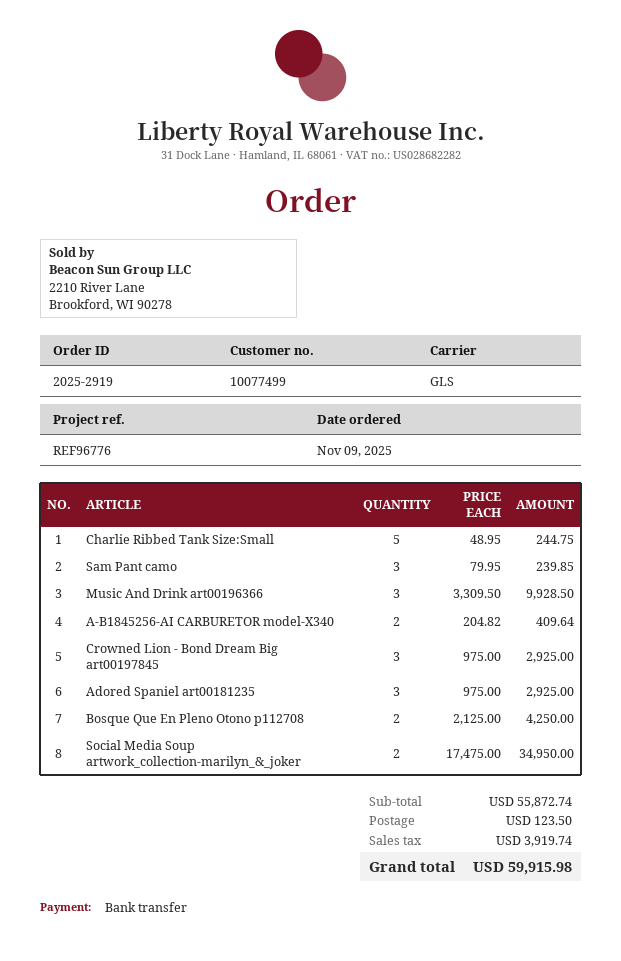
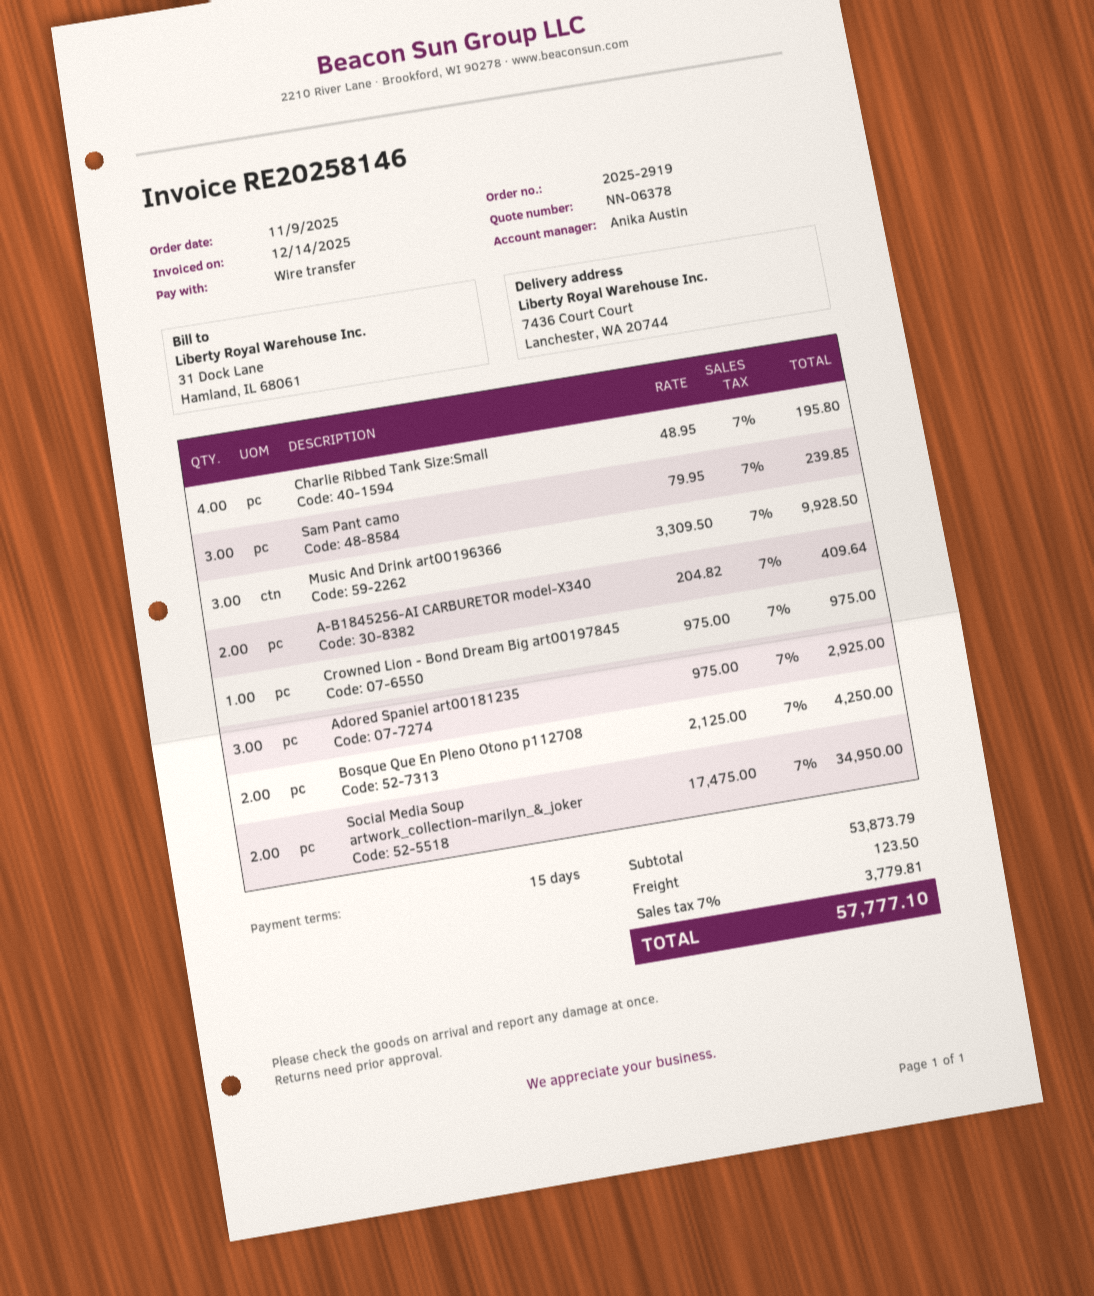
Charlie Ribbed Tank Size:Small: 5 x 48.95 = 244.75 -> 4 x 48.95 = 195.80
Crowned Lion - Bond Dream Big art00197845: 3 x 975.00 = 2925.00 -> 1 x 975.00 = 975.00
subtotal: 55872.74 -> 53873.79
tax: 3919.74 -> 3779.81
total: 59915.98 -> 57777.10

